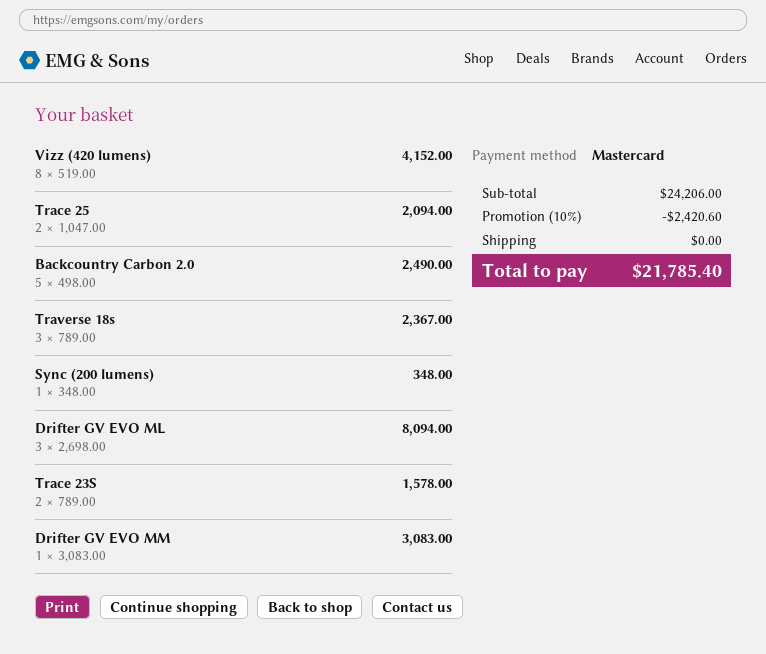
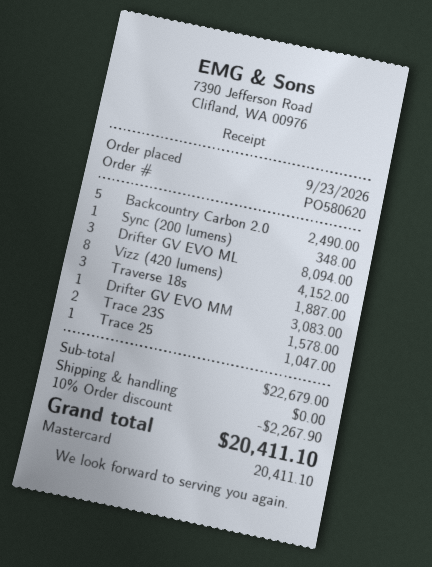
Trace 25: 2 for 2094.00 -> 1 for 1047.00
Traverse 18s: 3 for 2367.00 -> 3 for 1887.00
subtotal: 24206.00 -> 22679.00
discount: 10% = 2420.60 -> 10% = 2267.90
total: 21785.40 -> 20411.10

